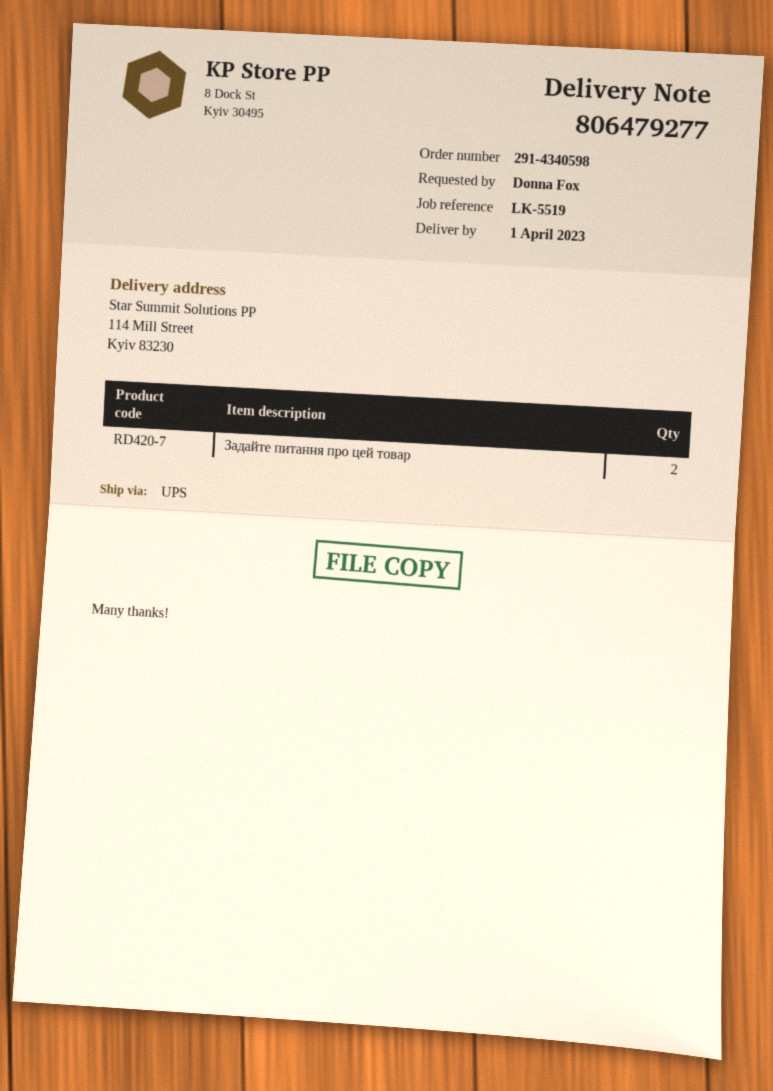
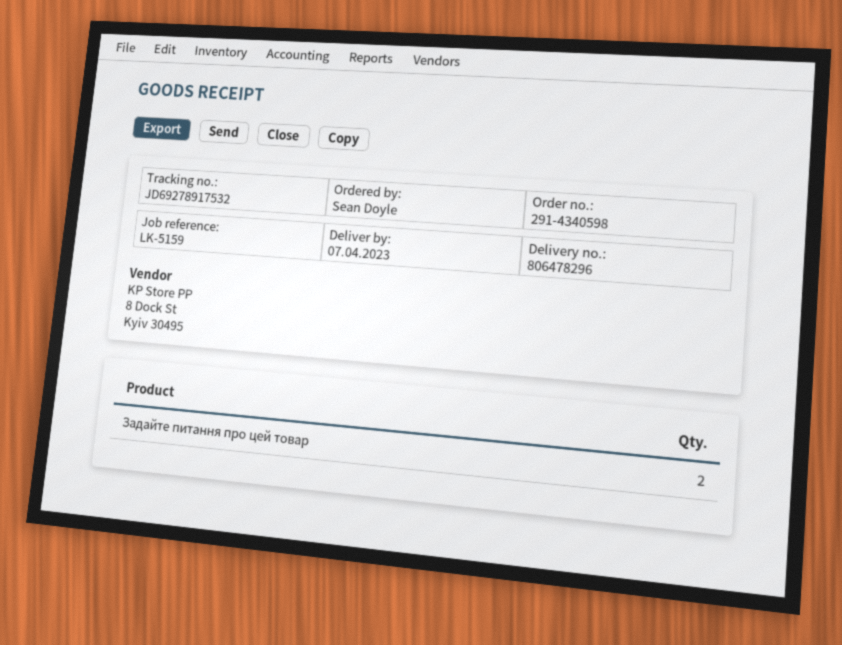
delivery note number: 806479277 -> 806478296
delivery date: 2023-04-01 -> 2023-04-07
reference: LK-5519 -> LK-5159
ordered by: Donna Fox -> Sean Doyle

